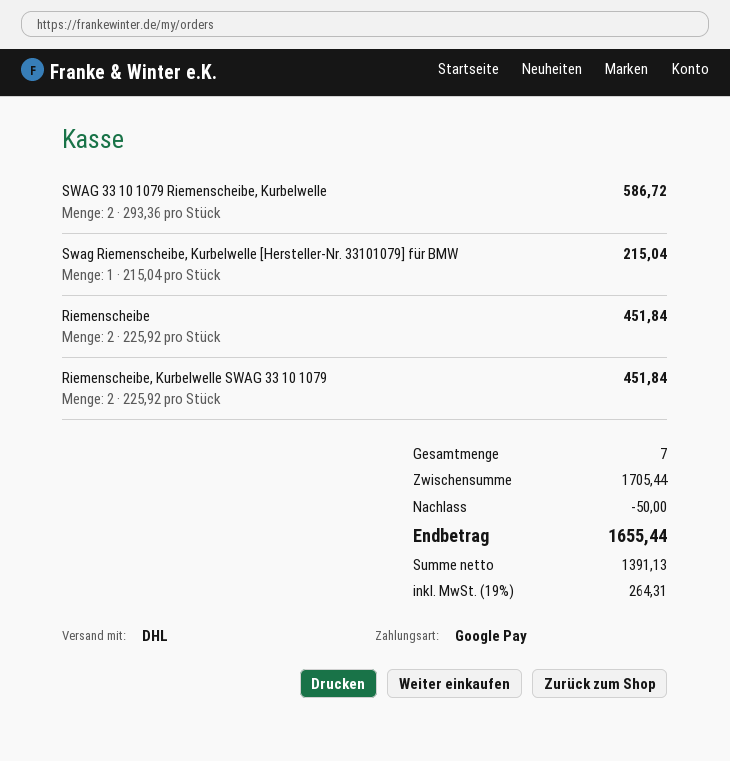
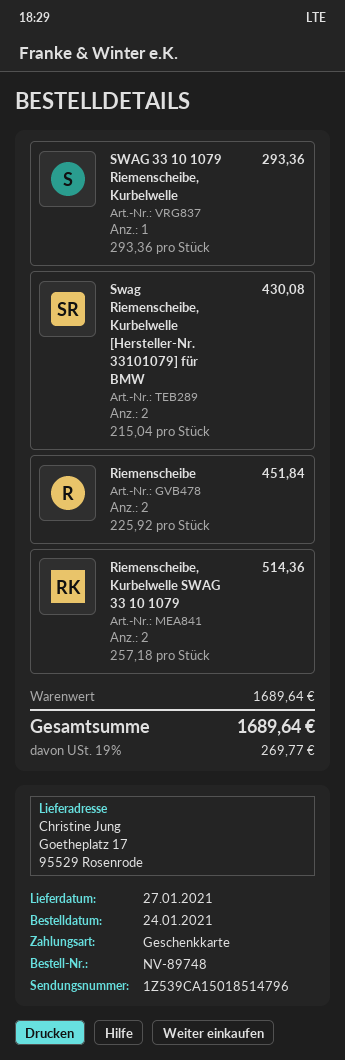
payment method: Google Pay -> gift card
SWAG 33 10 1079 Riemenscheibe, Kurbelwelle: 2 x 293.36 = 586.72 -> 1 x 293.36 = 293.36
Swag Riemenscheibe, Kurbelwelle [Hersteller-Nr. 33101079] für BMW: 1 x 215.04 = 215.04 -> 2 x 215.04 = 430.08
Riemenscheibe, Kurbelwelle SWAG 33 10 1079: 2 x 225.92 = 451.84 -> 2 x 257.18 = 514.36
subtotal: 1705.44 -> 1689.64
discount: 50.00 -> none
tax: 19% = 264.31 -> 19% = 269.77
total: 1655.44 -> 1689.64

